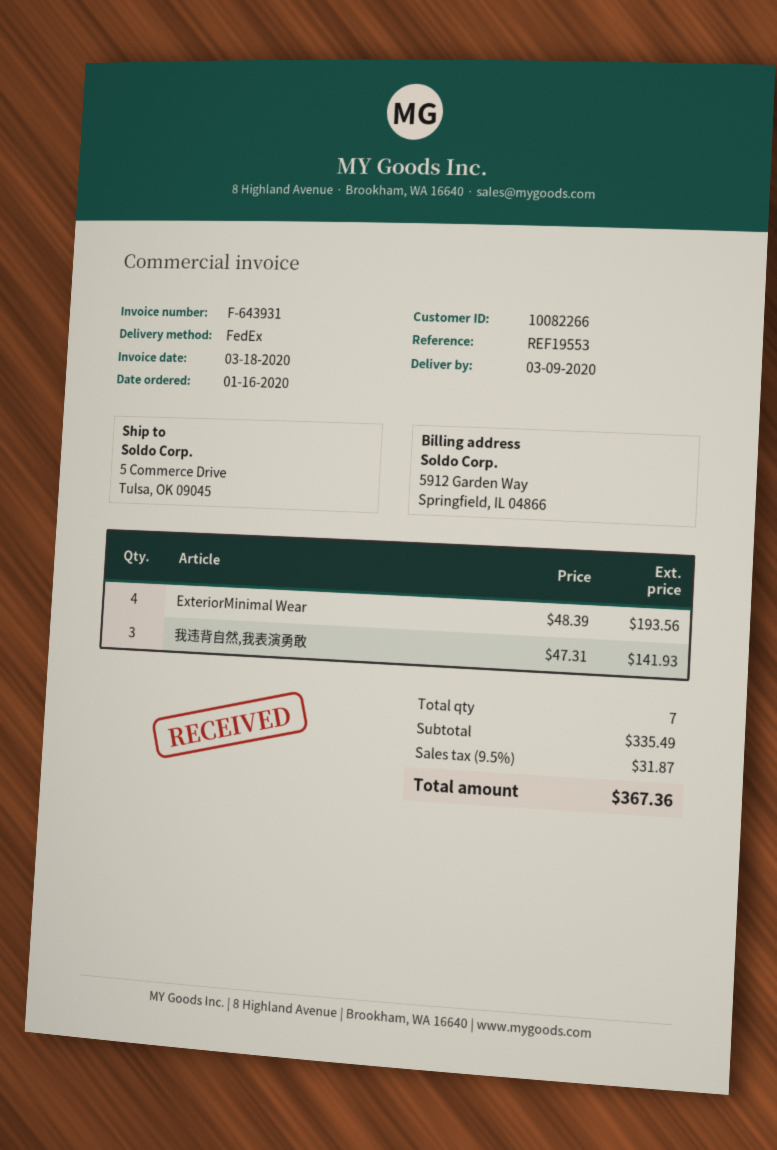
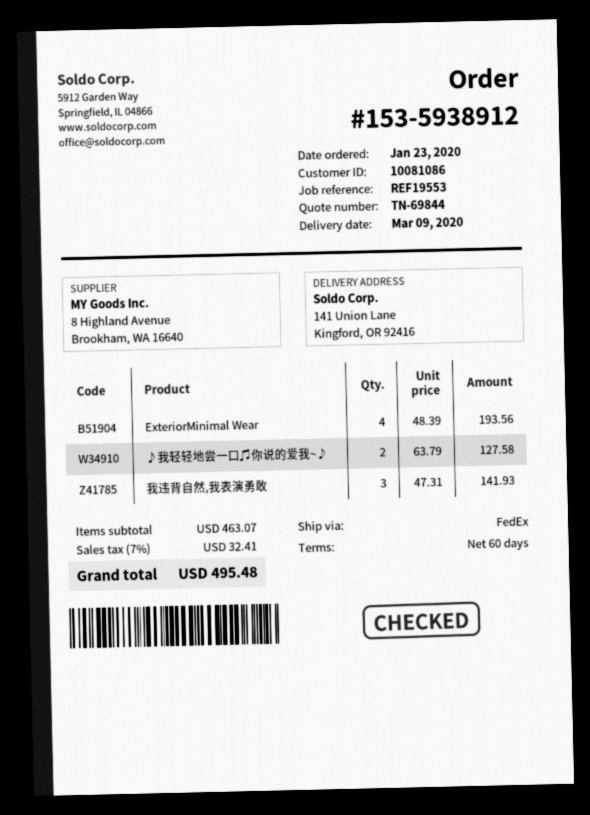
order date: 2020-01-16 -> 2020-01-23
customer number: 10082266 -> 10081086
ship to: 5 Commerce Drive, Tulsa, OK 09045 -> 141 Union Lane, Kingford, OR 92416
♪我轻轻地尝一口♫你说的爱我~♪: none -> 2 x 63.79 = 127.58
subtotal: 335.49 -> 463.07
tax: 9.5% = 31.87 -> 7% = 32.41
total: 367.36 -> 495.48

